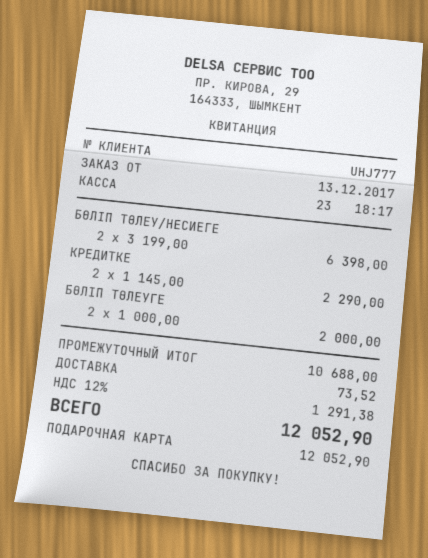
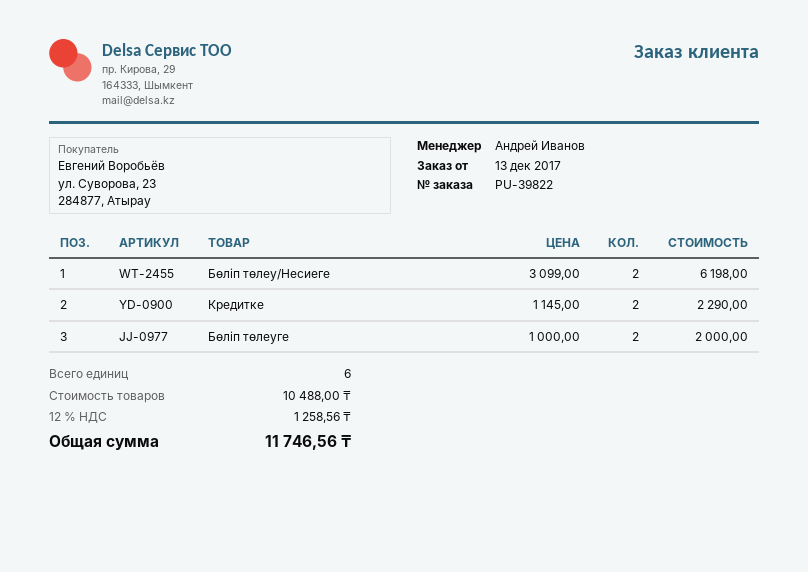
БӨЛІП ТӨЛЕУ/НЕСИЕГЕ: 2 x 3199.00 = 6398.00 -> 2 x 3099.00 = 6198.00
subtotal: 10688.00 -> 10488.00
shipping: 73.52 -> none
tax: 12% = 1291.38 -> 12% = 1258.56
total: 12052.90 -> 11746.56

